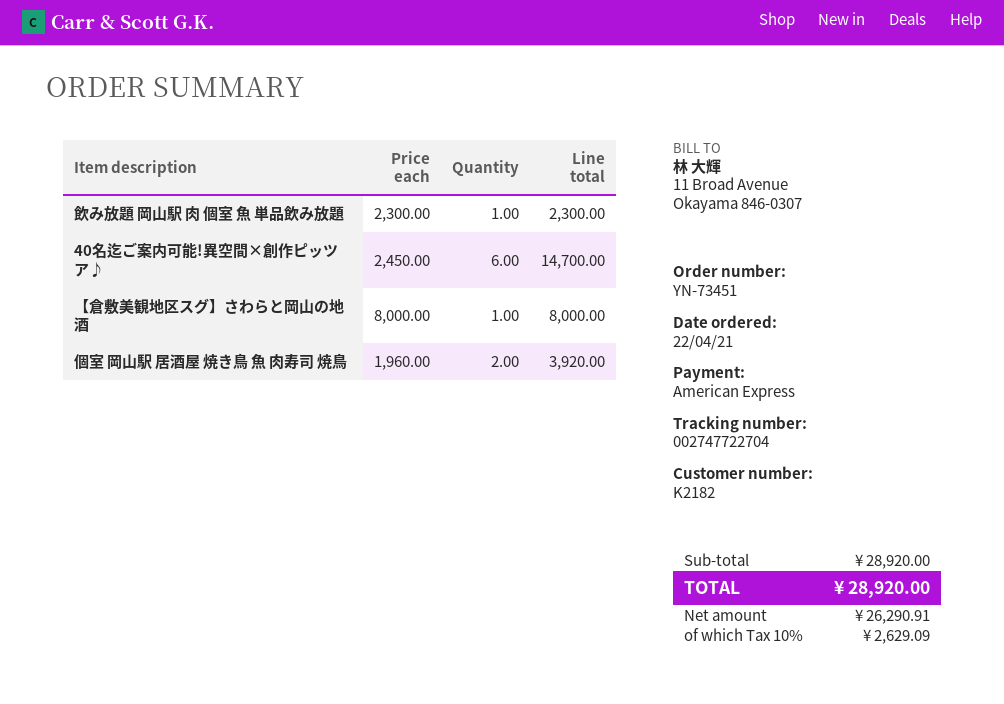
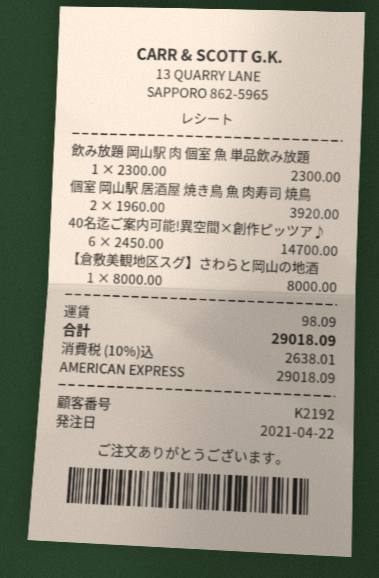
customer number: K2182 -> K2192
shipping: none -> 98.09
tax: 10% = 2629.09 -> 10% = 2638.01
total: 28920.00 -> 29018.09

